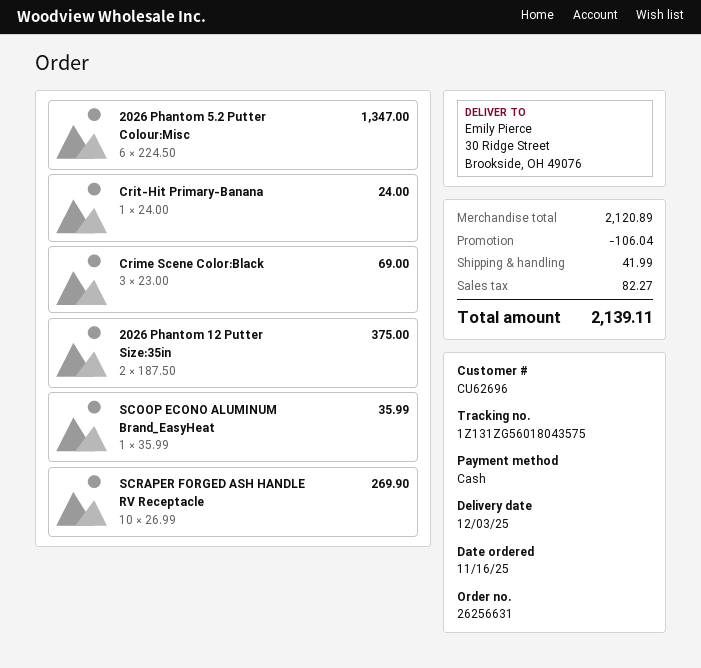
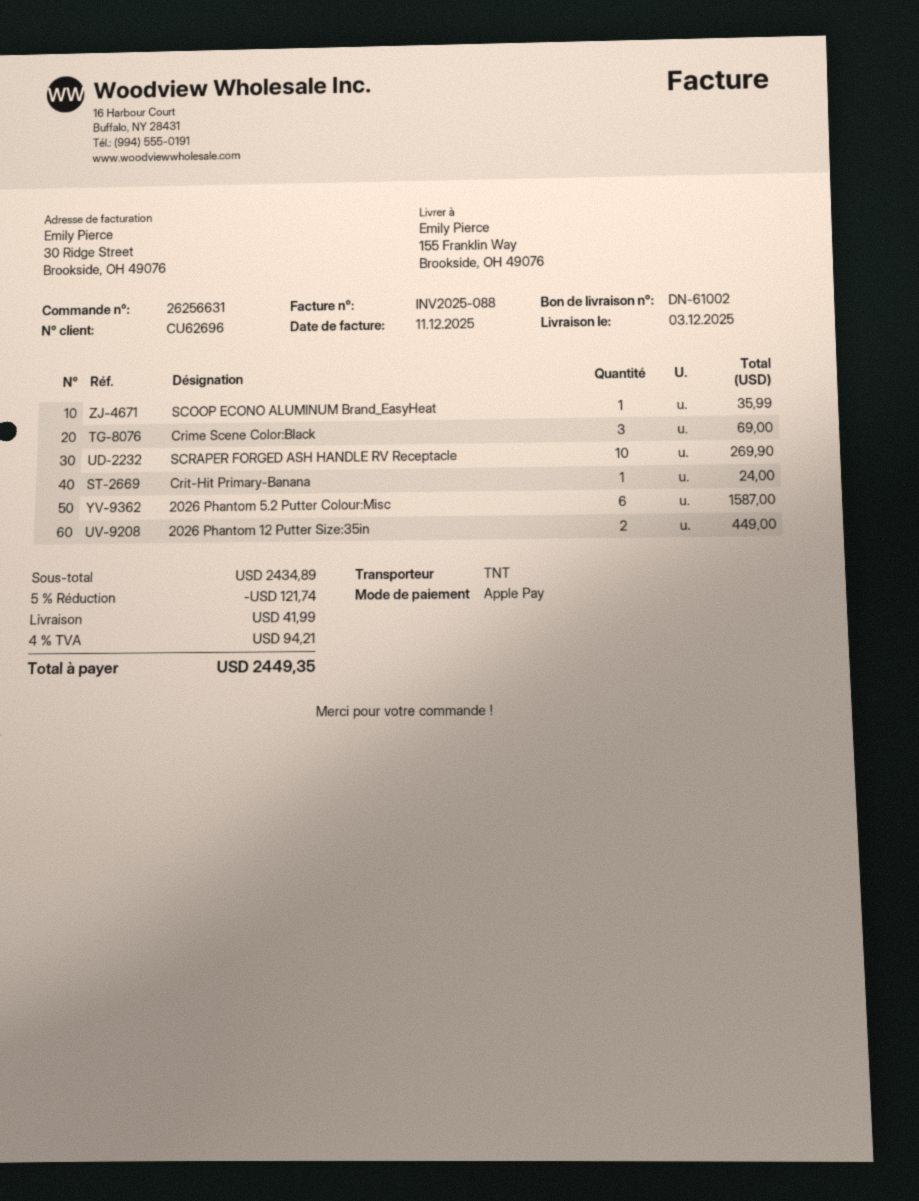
payment method: cash -> Apple Pay
ship to: 30 Ridge Street, Brookside, OH 49076 -> 155 Franklin Way, Brookside, OH 49076
2026 Phantom 5.2 Putter Colour:Misc: 6 for 1347.00 -> 6 for 1587.00
2026 Phantom 12 Putter Size:35in: 2 for 375.00 -> 2 for 449.00
subtotal: 2120.89 -> 2434.89
discount: 106.04 -> 121.74
tax: 82.27 -> 94.21
total: 2139.11 -> 2449.35

